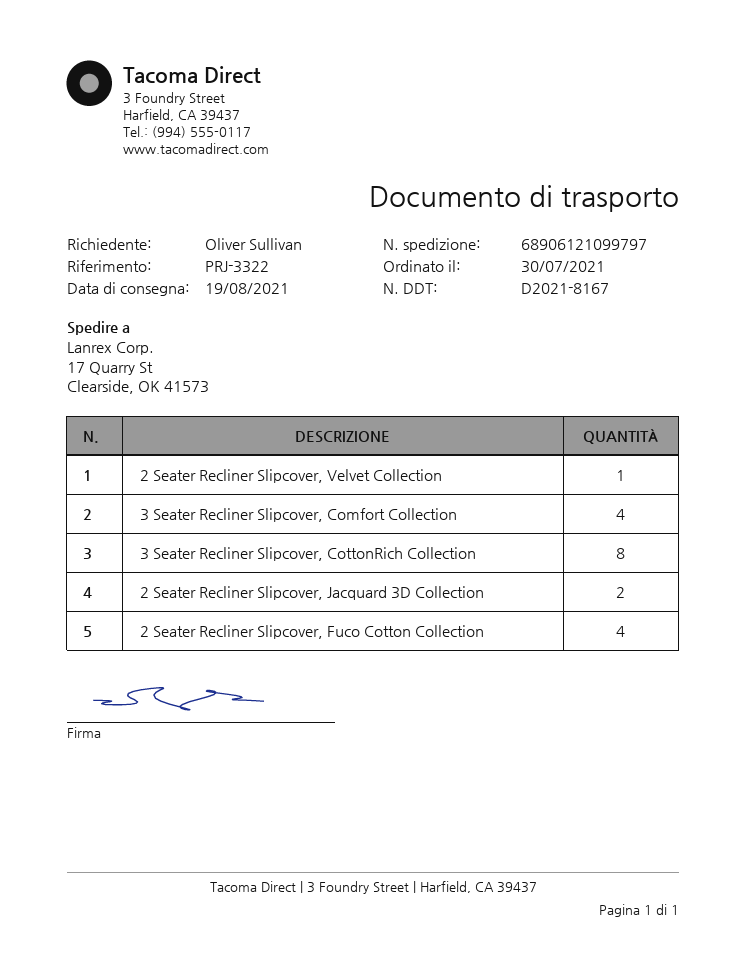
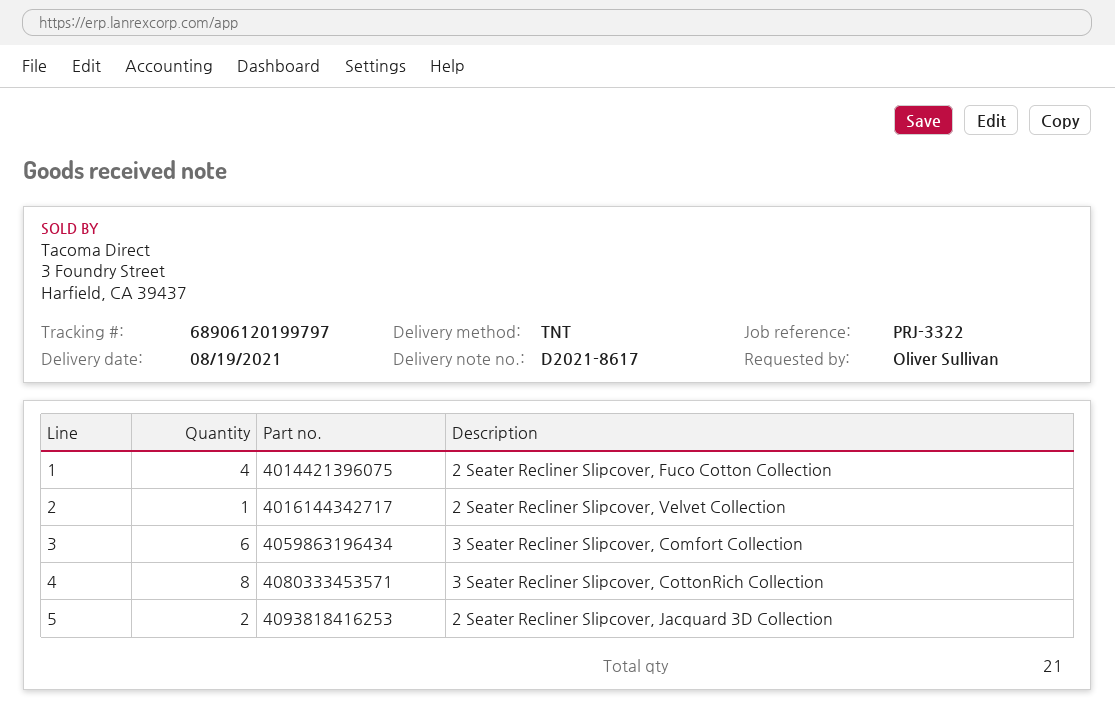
delivery note number: D2021-8167 -> D2021-8617
tracking number: 68906121099797 -> 68906120199797
3 Seater Recliner Slipcover, Comfort Collection: 4 -> 6

